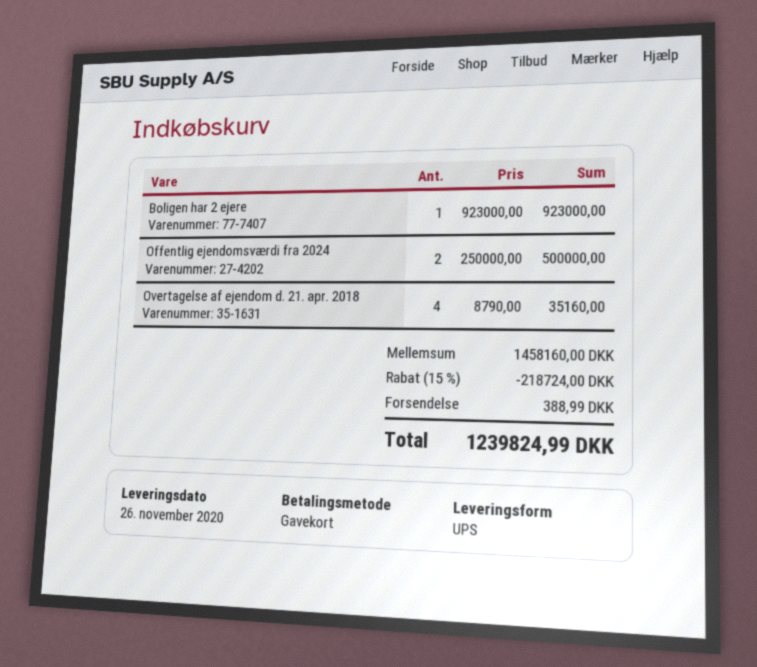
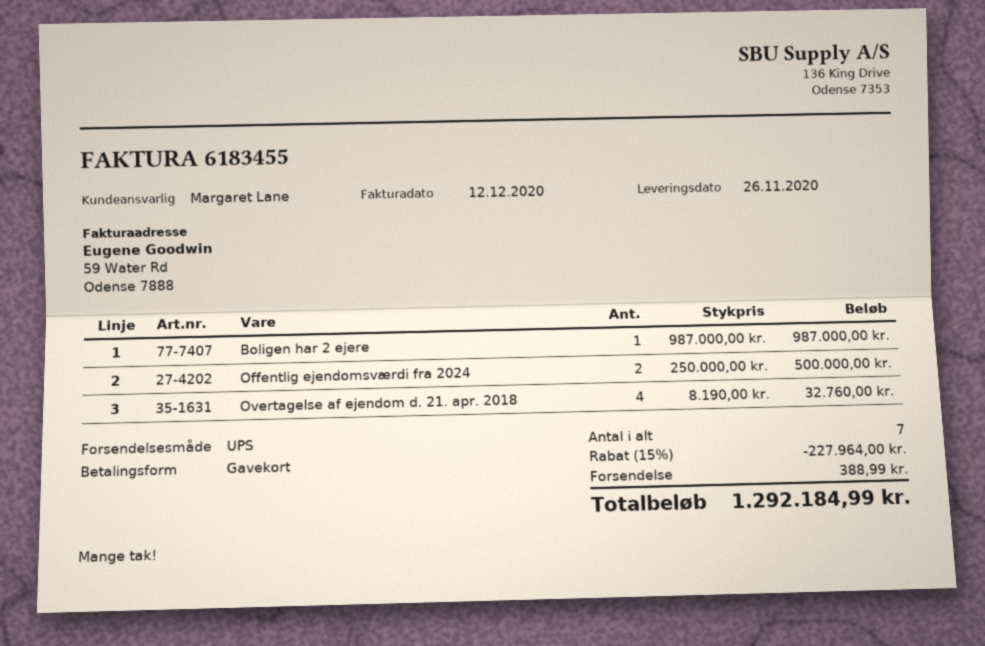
Boligen har 2 ejere: 1 x 923000.00 = 923000.00 -> 1 x 987000.00 = 987000.00
Overtagelse af ejendom d. 21. apr. 2018: 4 x 8790.00 = 35160.00 -> 4 x 8190.00 = 32760.00
discount: 15% = 218724.00 -> 15% = 227964.00
total: 1239824.99 -> 1292184.99

